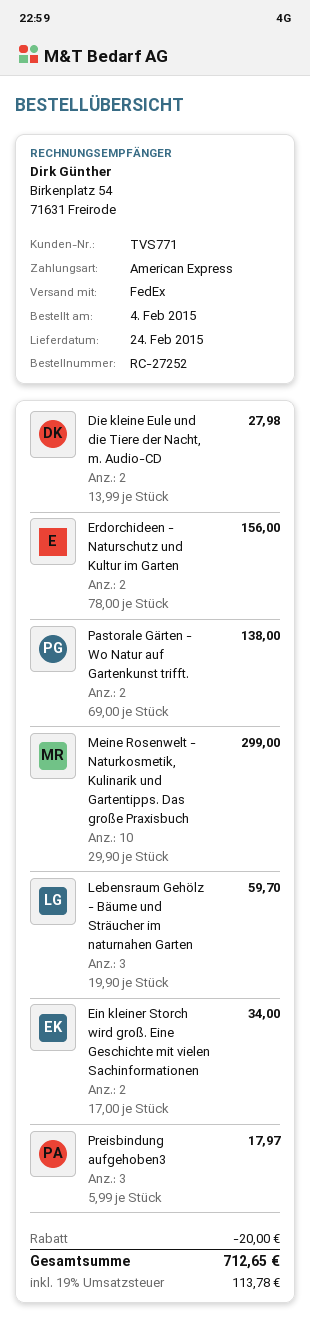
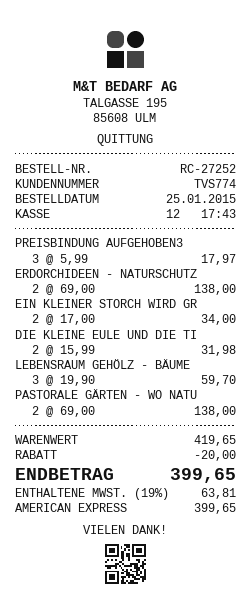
order date: 2015-02-04 -> 2015-01-25
customer number: TVS771 -> TVS774
Die kleine Eule und die Tiere der Nacht, m. Audio-CD: 2 x 13.99 = 27.98 -> 2 x 15.99 = 31.98
Erdorchideen - Naturschutz und Kultur im Garten: 2 x 78.00 = 156.00 -> 2 x 69.00 = 138.00
Meine Rosenwelt - Naturkosmetik, Kulinarik und Gartentipps. Das große Praxisbuch: 10 x 29.90 = 299.00 -> none
tax: 19% = 113.78 -> 19% = 63.81
total: 712.65 -> 399.65

